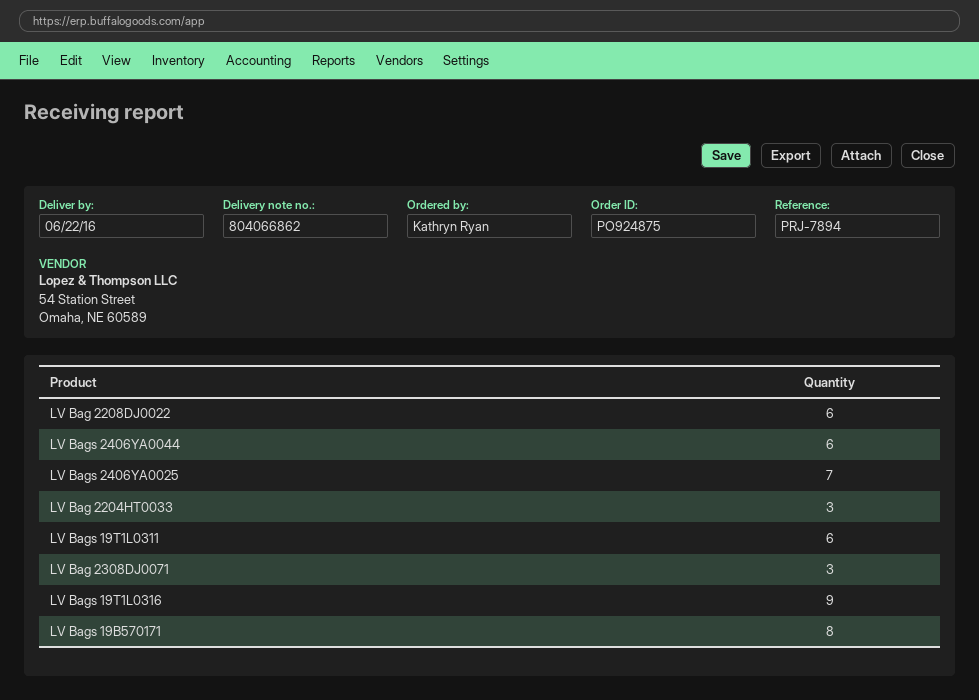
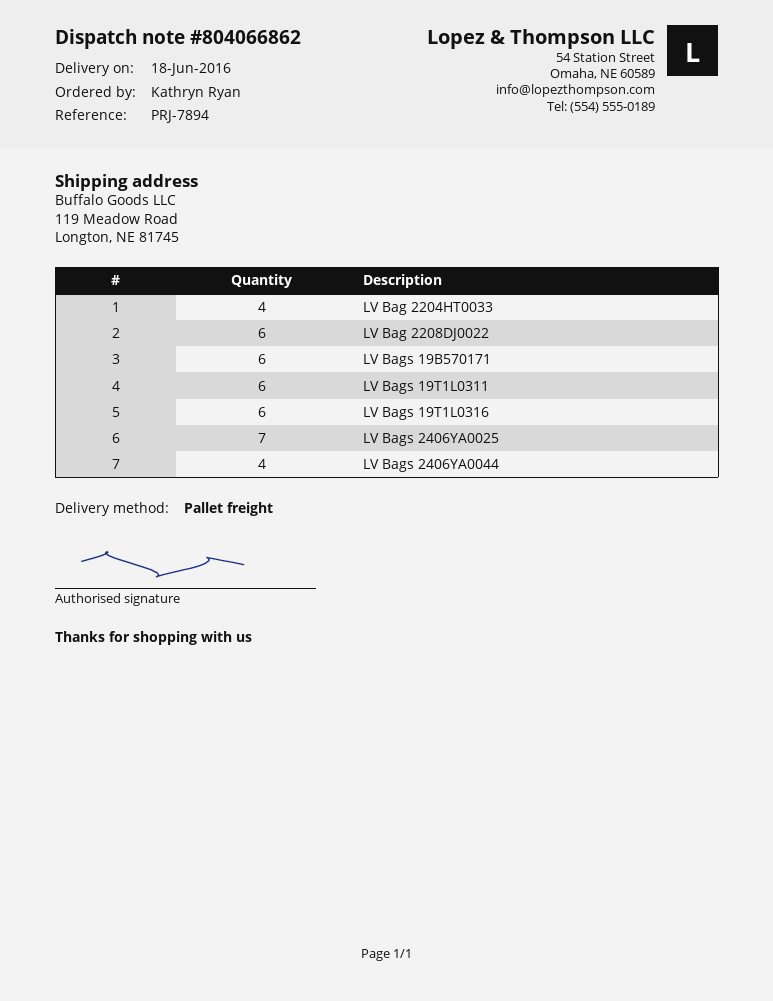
delivery date: 2016-06-22 -> 2016-06-18
LV Bags 2406YA0044: 6 -> 4
LV Bag 2204HT0033: 3 -> 4
LV Bag 2308DJ0071: 3 -> none
LV Bags 19T1L0316: 9 -> 6
LV Bags 19B570171: 8 -> 6

